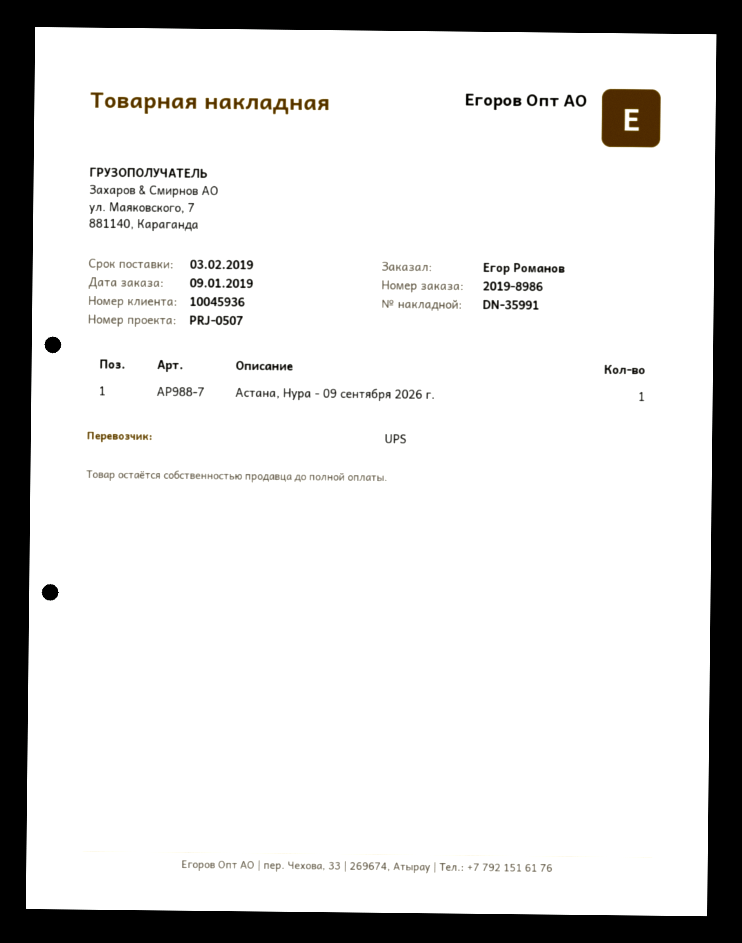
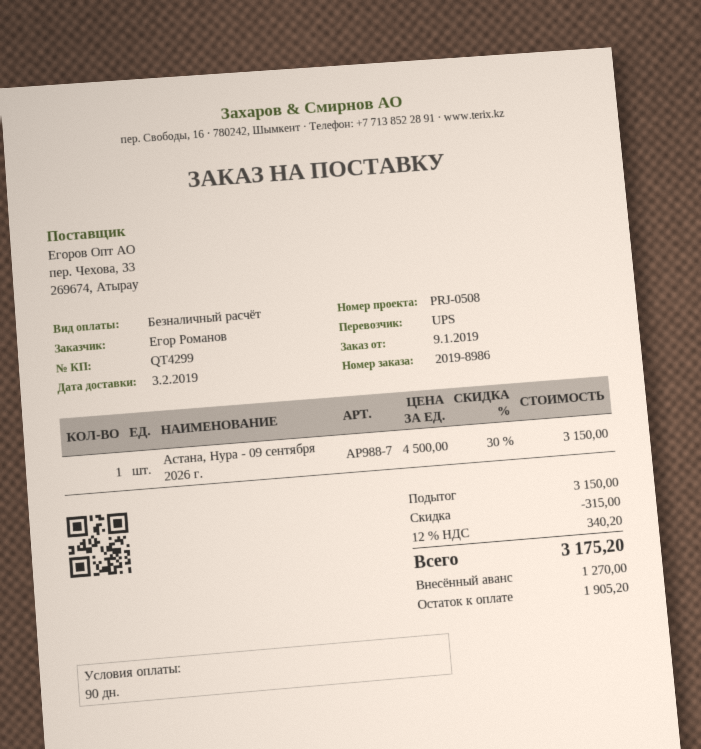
reference: PRJ-0507 -> PRJ-0508

